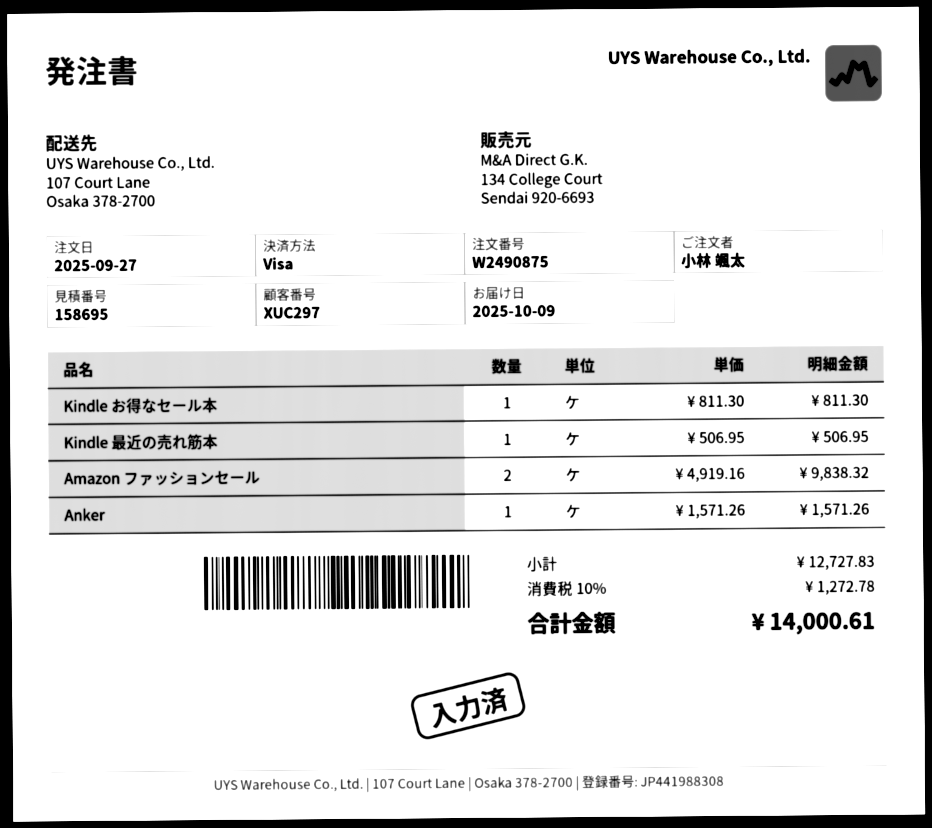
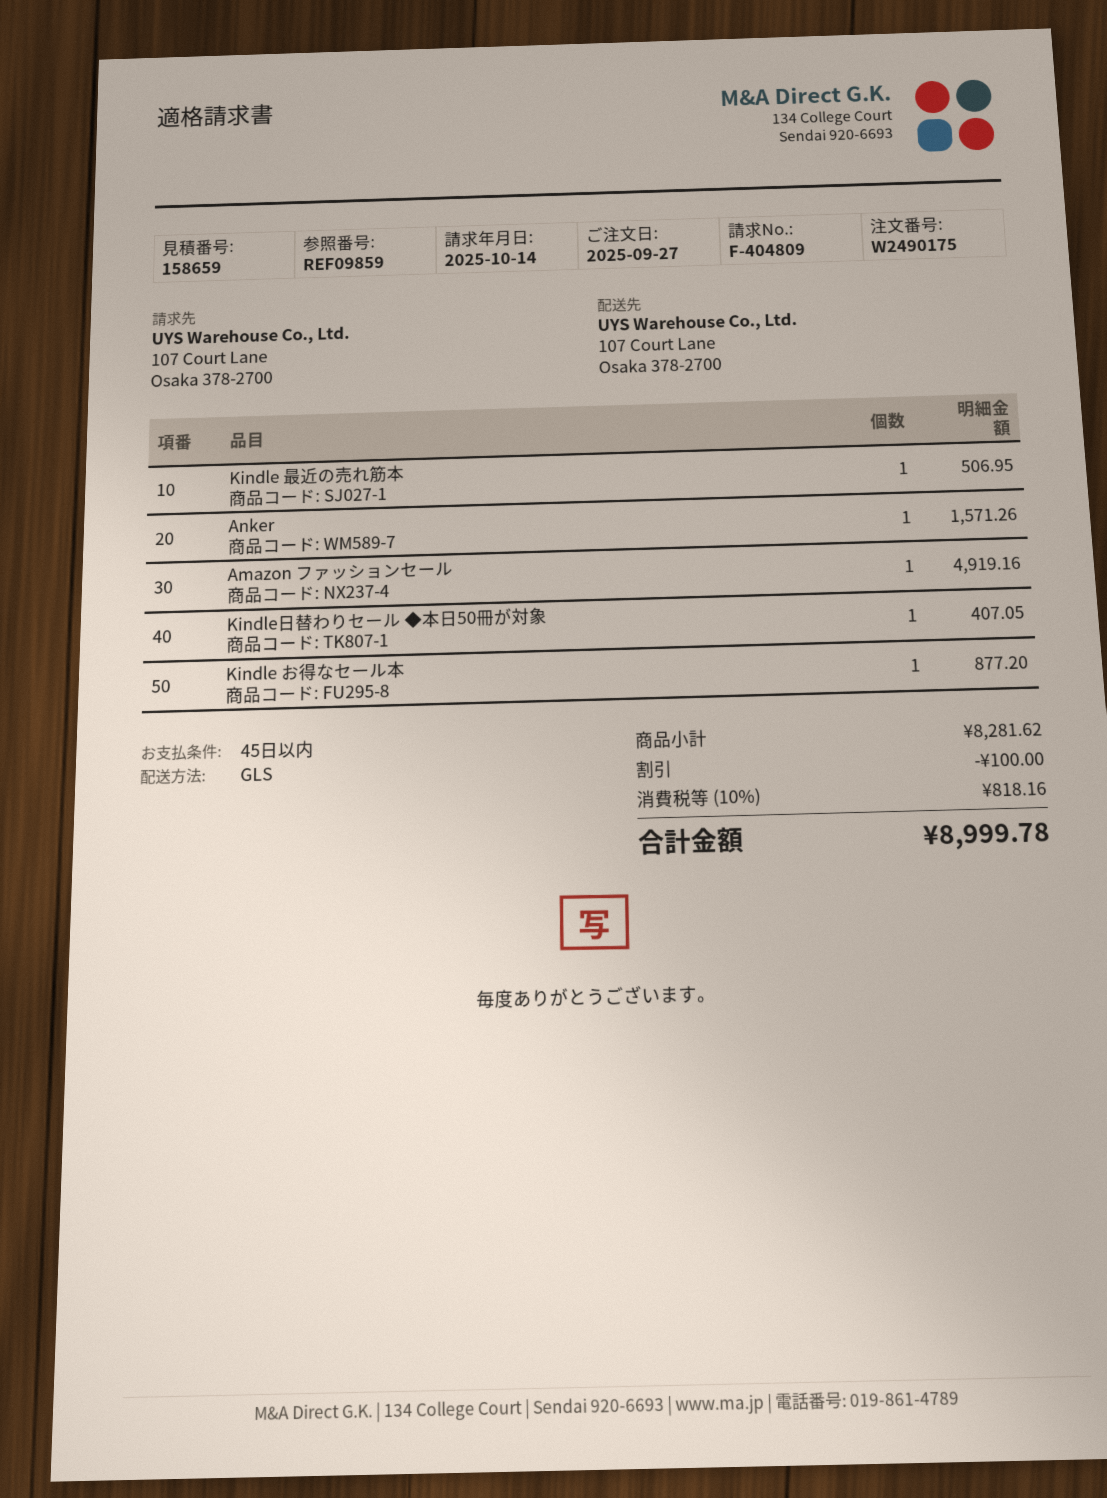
quote number: 158695 -> 158659
order number: W2490875 -> W2490175
Kindle お得なセール本: 1 for 811.30 -> 1 for 877.20
Amazon ファッションセール: 2 for 9838.32 -> 1 for 4919.16
Kindle日替わりセール ◆本日50冊が対象: none -> 1 for 407.05
subtotal: 12727.83 -> 8281.62
discount: none -> 100.00
tax: 10% = 1272.78 -> 10% = 818.16
total: 14000.61 -> 8999.78

